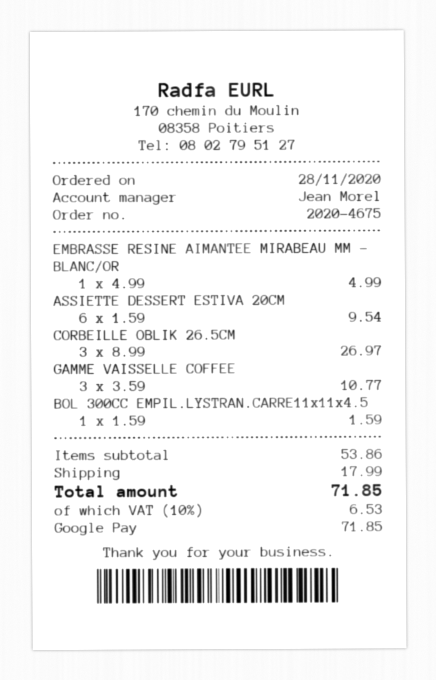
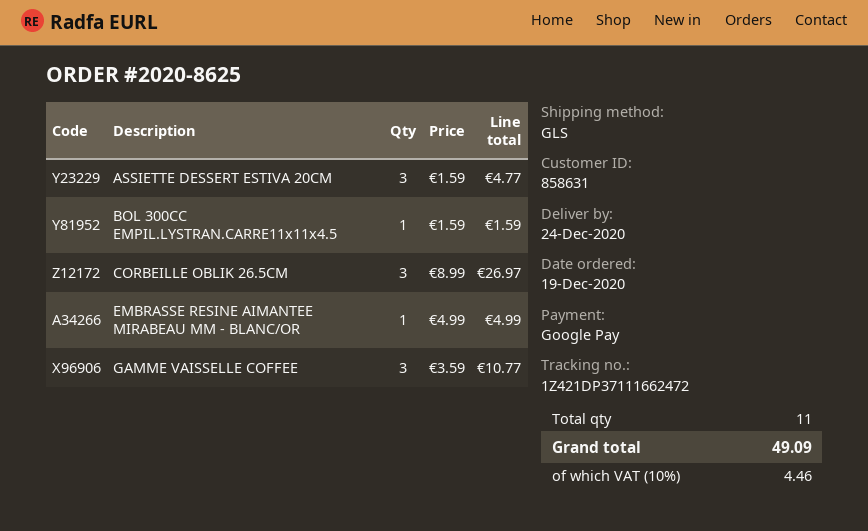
order number: 2020-4675 -> 2020-8625
order date: 2020-11-28 -> 2020-12-19
ASSIETTE DESSERT ESTIVA 20CM: 6 x 1.59 = 9.54 -> 3 x 1.59 = 4.77
shipping: 17.99 -> none
tax: 10% = 6.53 -> 10% = 4.46
total: 71.85 -> 49.09

